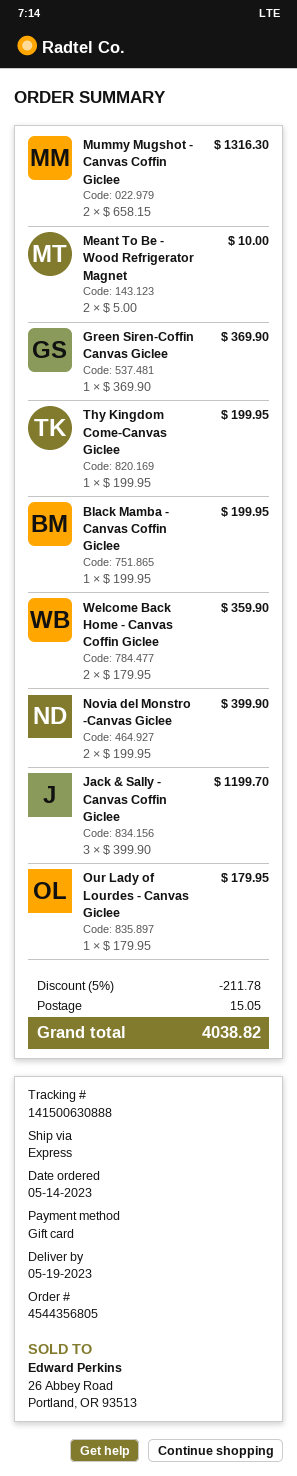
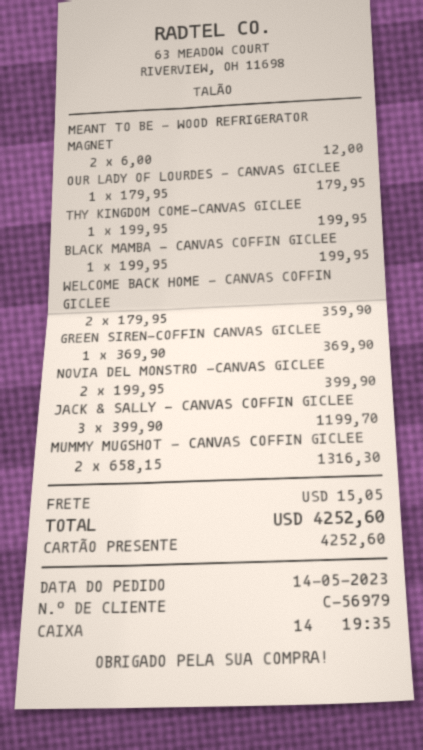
Meant To Be - Wood Refrigerator Magnet: 2 x 5.00 = 10.00 -> 2 x 6.00 = 12.00
discount: 5% = 211.78 -> none
total: 4038.82 -> 4252.60

